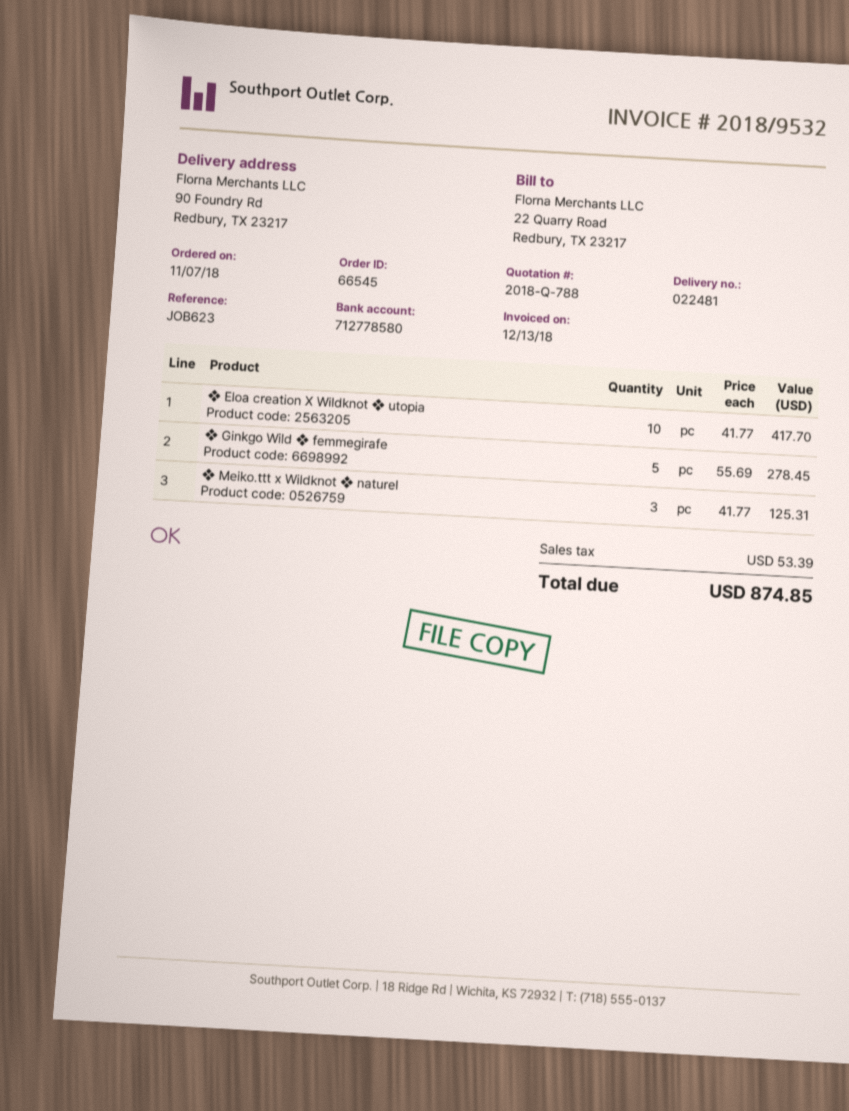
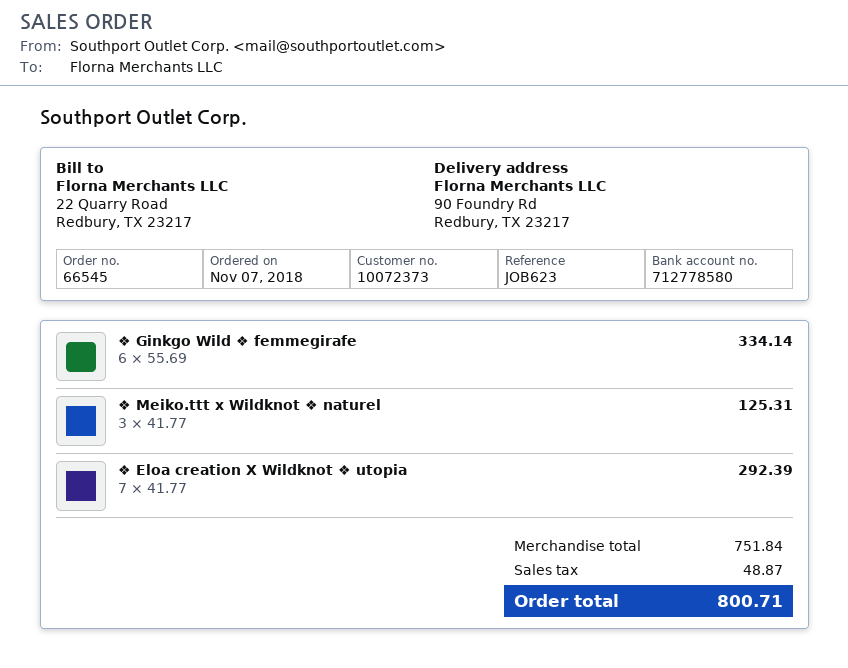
❖ Eloa creation X Wildknot ❖ utopia: 10 x 41.77 = 417.70 -> 7 x 41.77 = 292.39
❖ Ginkgo Wild ❖ femmegirafe: 5 x 55.69 = 278.45 -> 6 x 55.69 = 334.14
tax: 53.39 -> 48.87
total: 874.85 -> 800.71

